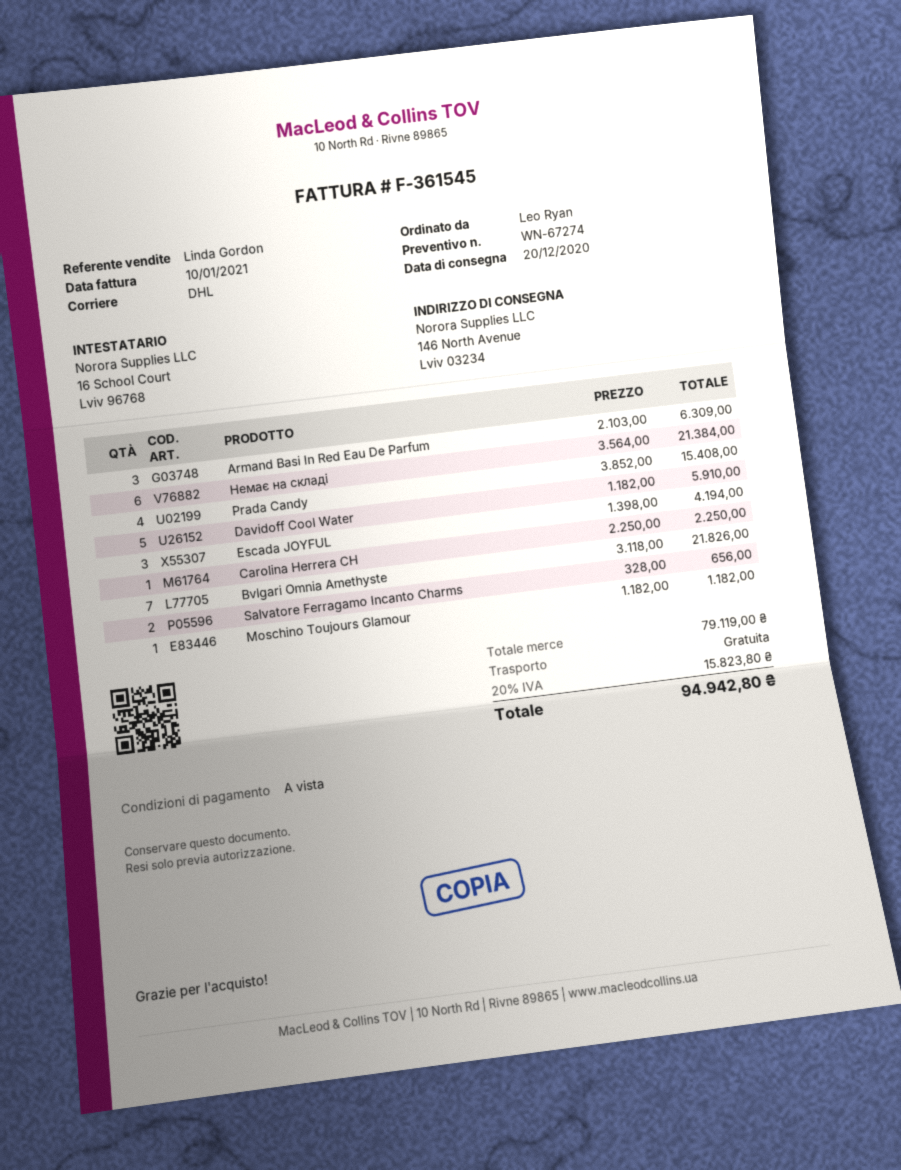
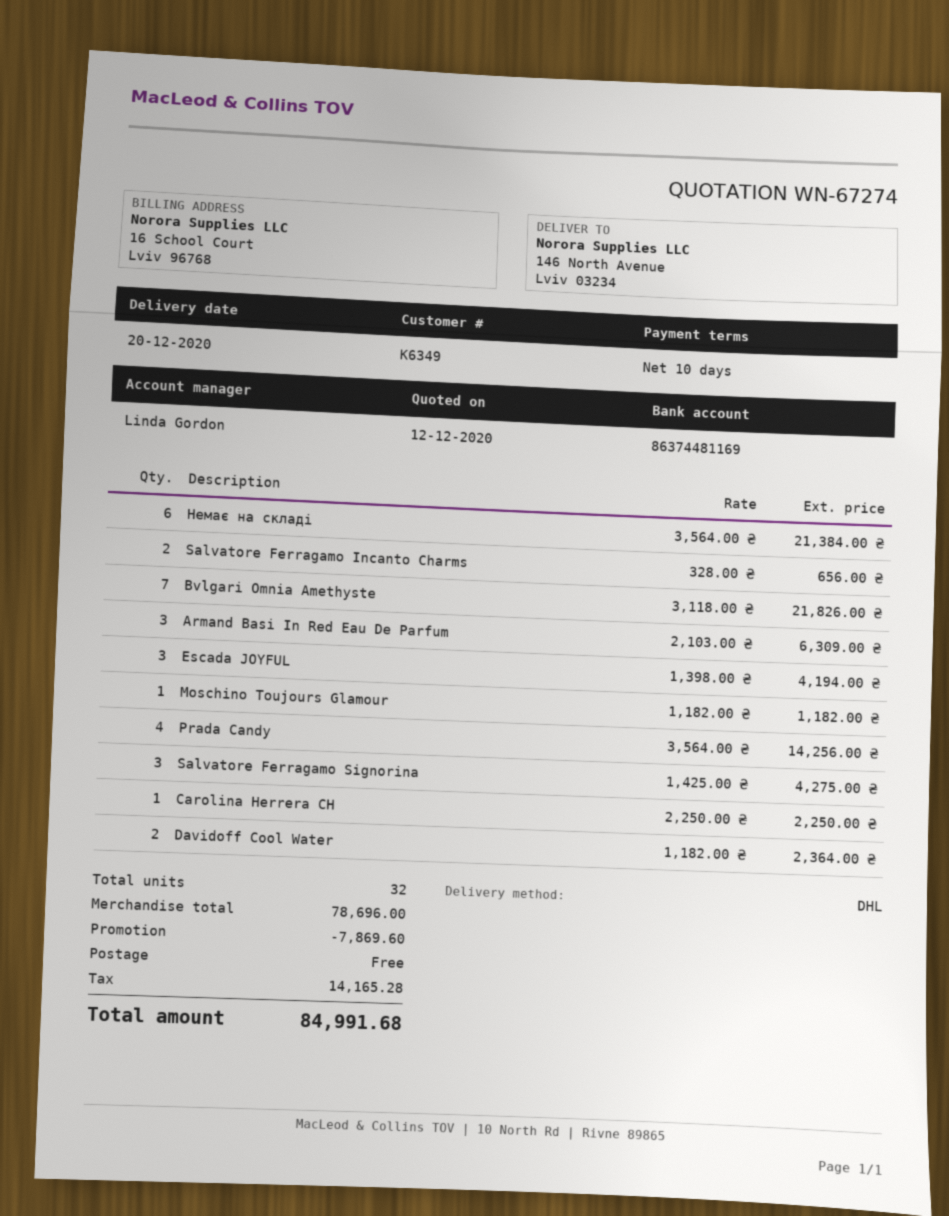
payment terms: on receipt -> 10 days
Prada Candy: 4 x 3852.00 = 15408.00 -> 4 x 3564.00 = 14256.00
Davidoff Cool Water: 5 x 1182.00 = 5910.00 -> 2 x 1182.00 = 2364.00
Salvatore Ferragamo Signorina: none -> 3 x 1425.00 = 4275.00
subtotal: 79119.00 -> 78696.00
discount: none -> 7869.60
tax: 15823.80 -> 14165.28
total: 94942.80 -> 84991.68

